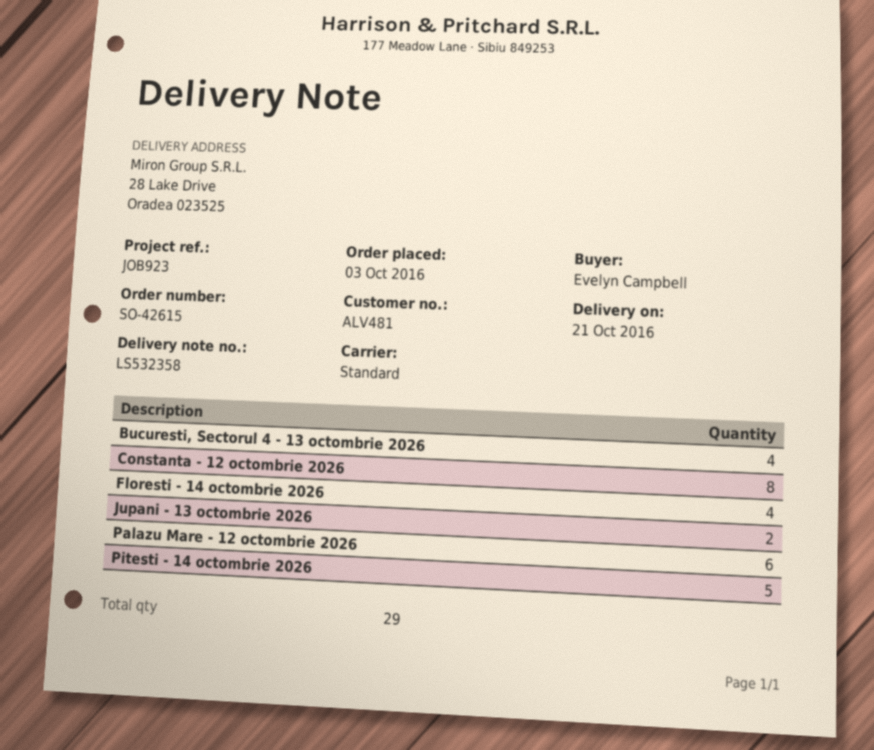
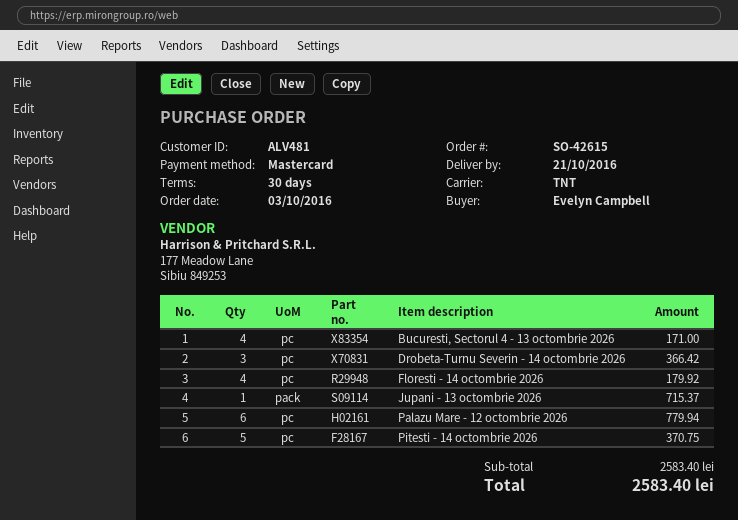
shipping method: standard -> TNT
Constanta - 12 octombrie 2026: 8 -> none
Jupani - 13 octombrie 2026: 2 -> 1
Drobeta-Turnu Severin - 14 octombrie 2026: none -> 3

